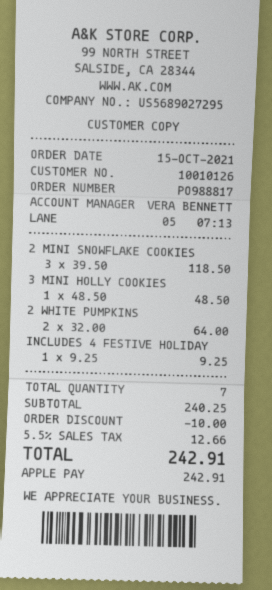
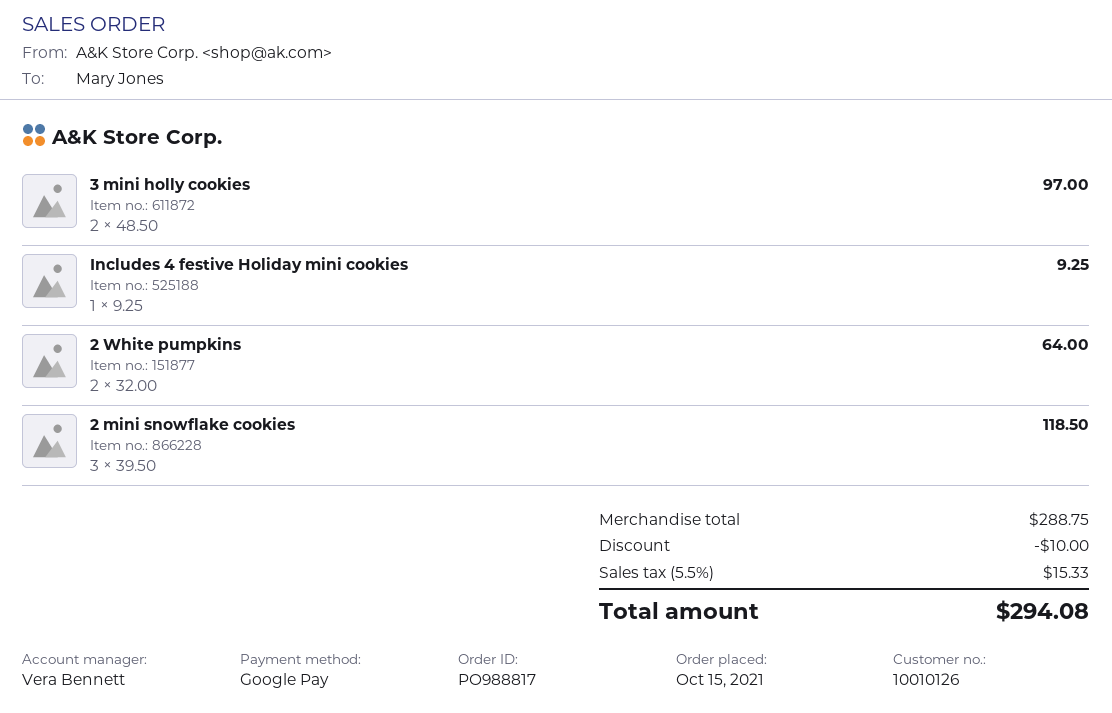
payment method: Apple Pay -> Google Pay
3 MINI HOLLY COOKIES: 1 x 48.50 = 48.50 -> 2 x 48.50 = 97.00
subtotal: 240.25 -> 288.75
tax: 5.5% = 12.66 -> 5.5% = 15.33
total: 242.91 -> 294.08

